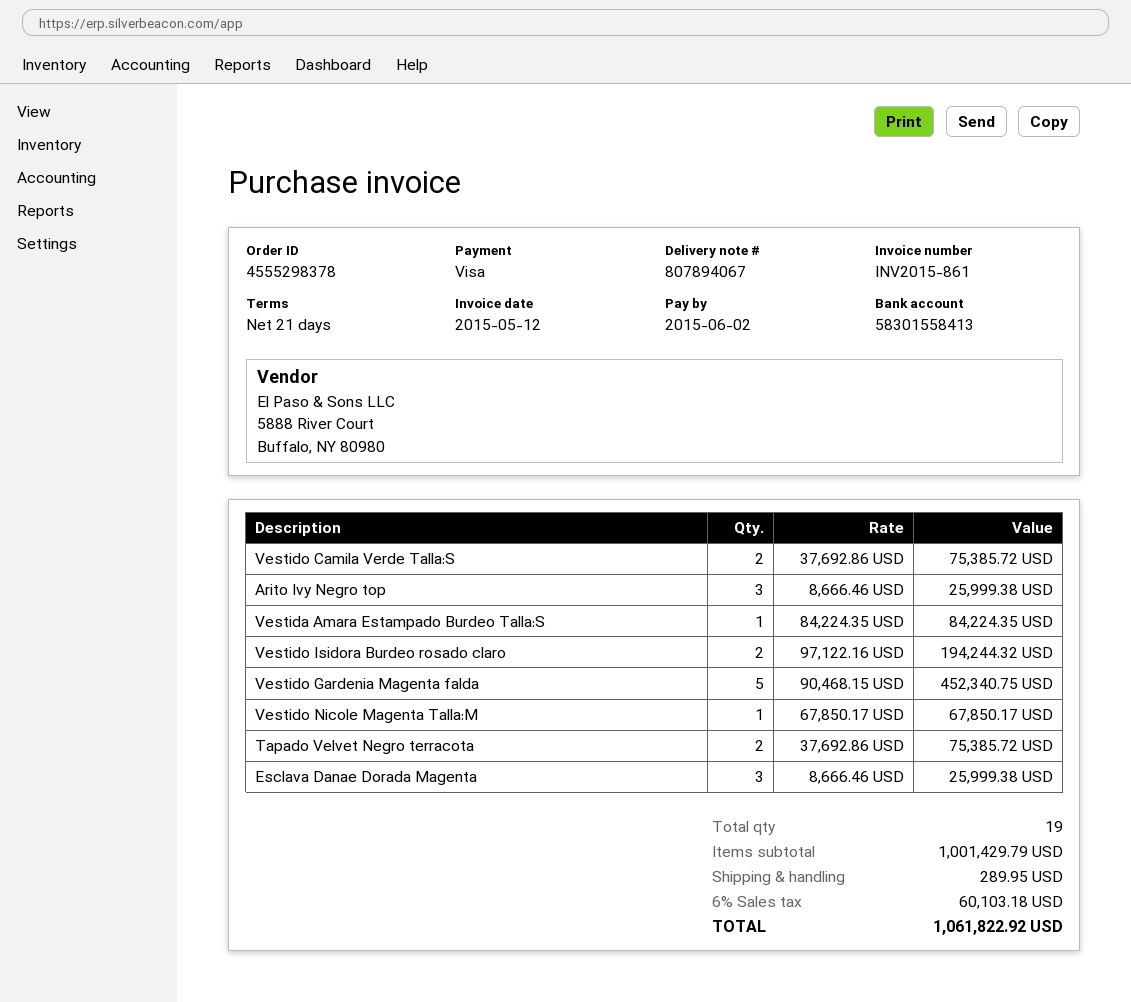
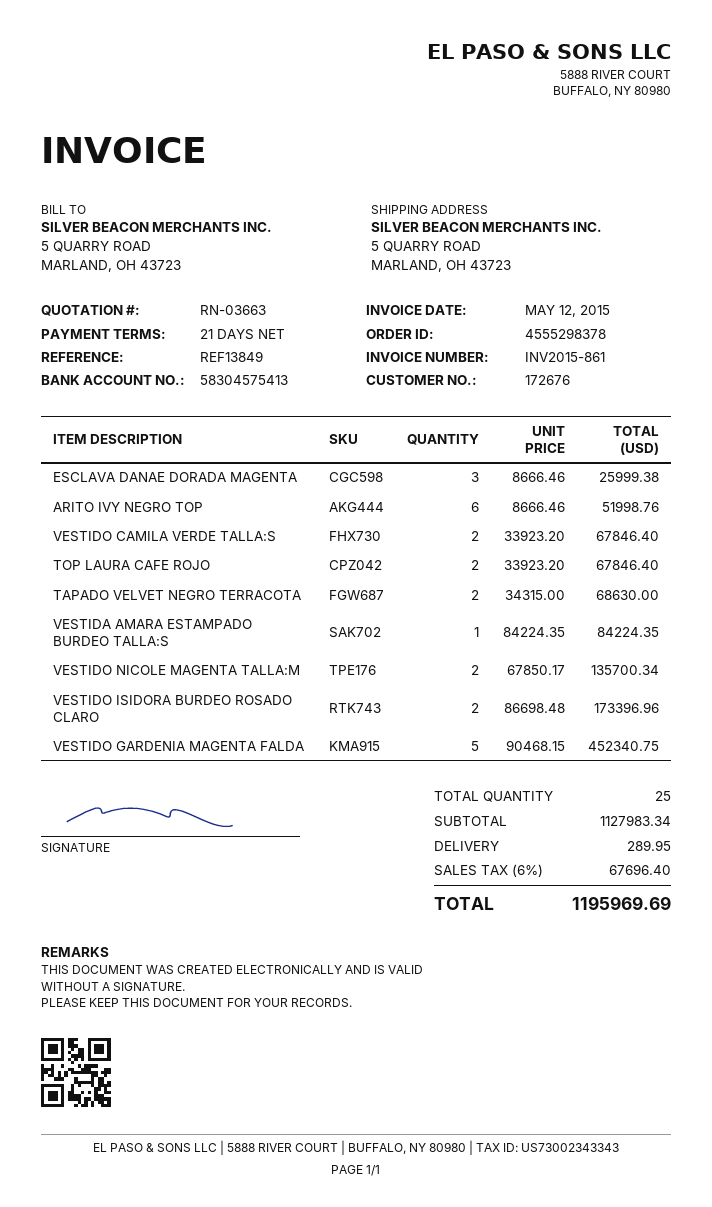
bank account: 58301558413 -> 58304575413
Vestido Camila Verde Talla:S: 2 x 37692.86 = 75385.72 -> 2 x 33923.20 = 67846.40
Arito Ivy Negro top: 3 x 8666.46 = 25999.38 -> 6 x 8666.46 = 51998.76
Vestido Isidora Burdeo rosado claro: 2 x 97122.16 = 194244.32 -> 2 x 86698.48 = 173396.96
Vestido Nicole Magenta Talla:M: 1 x 67850.17 = 67850.17 -> 2 x 67850.17 = 135700.34
Tapado Velvet Negro terracota: 2 x 37692.86 = 75385.72 -> 2 x 34315.00 = 68630.00
TOP LAURA CAFE ROJO: none -> 2 x 33923.20 = 67846.40
total quantity: 19 -> 25
subtotal: 1001429.79 -> 1127983.34
tax: 6% = 60103.18 -> 6% = 67696.40
total: 1061822.92 -> 1195969.69

